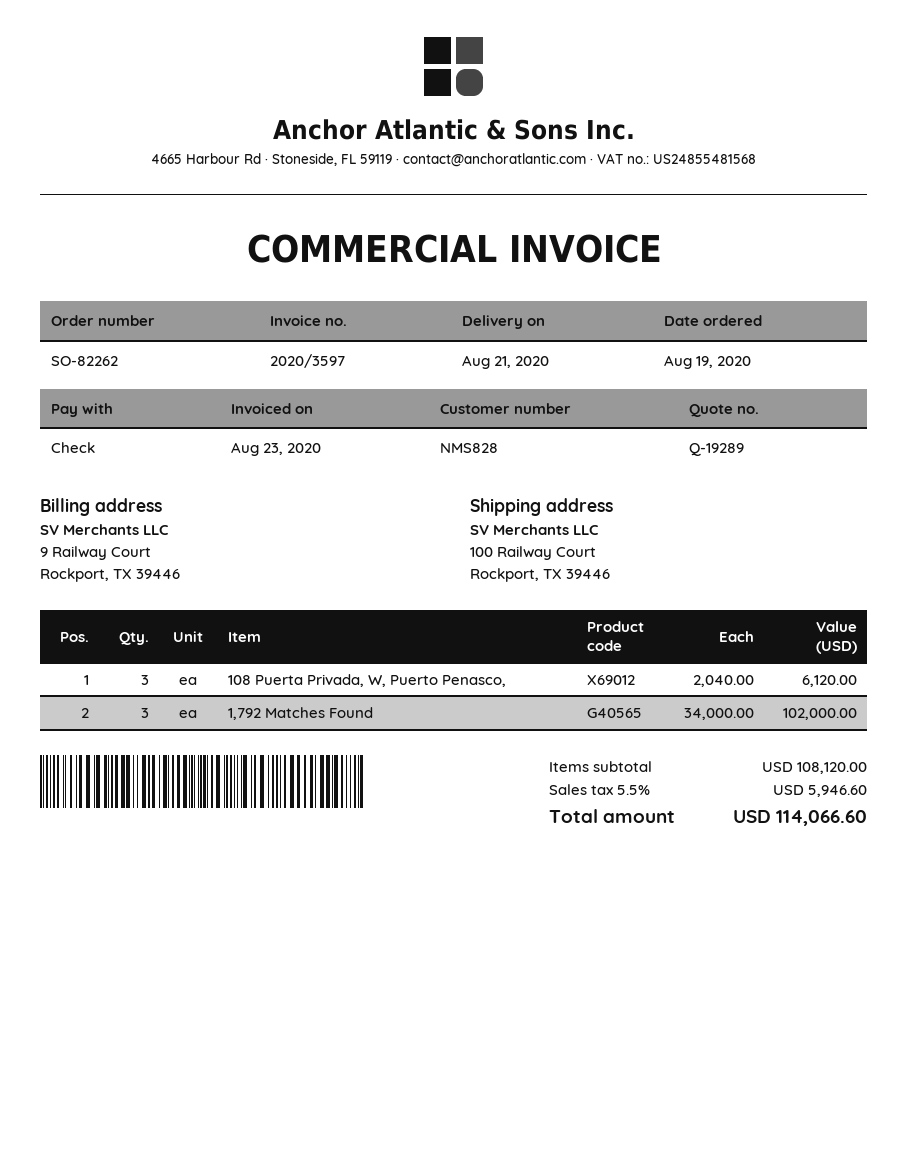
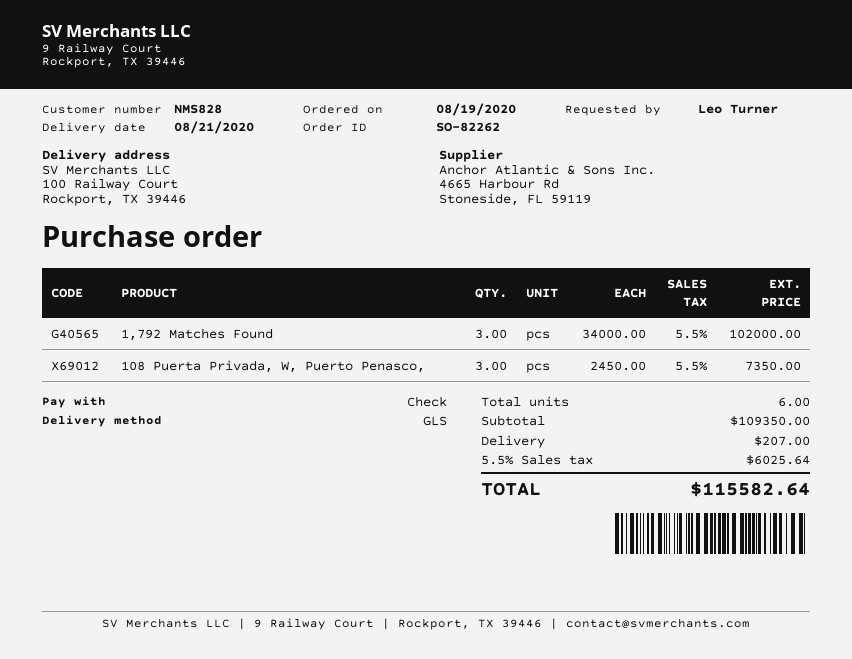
108 Puerta Privada, W, Puerto Penasco,: 3 x 2040.00 = 6120.00 -> 3 x 2450.00 = 7350.00
subtotal: 108120.00 -> 109350.00
shipping: none -> 207.00
tax: 5.5% = 5946.60 -> 5.5% = 6025.64
total: 114066.60 -> 115582.64

